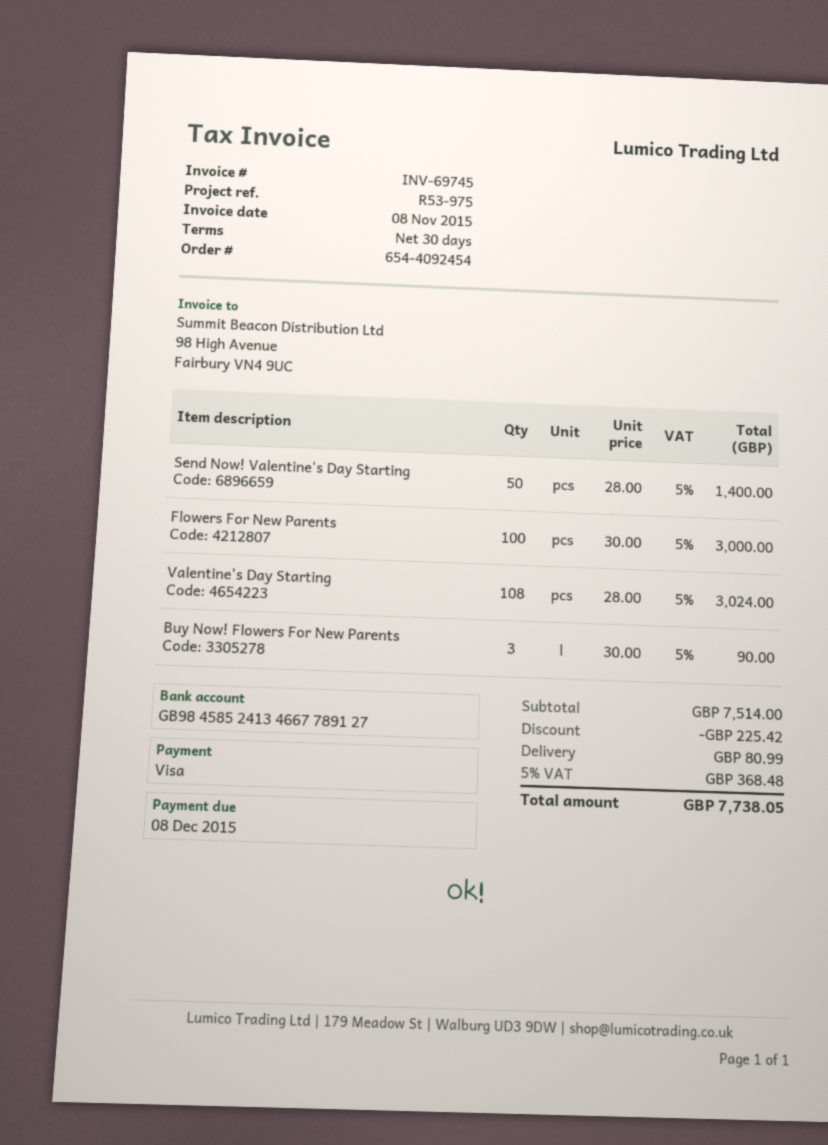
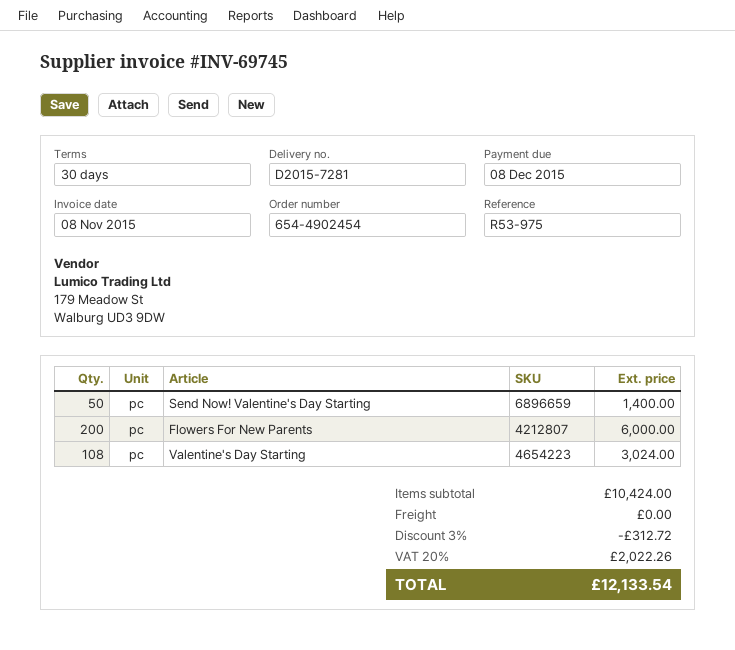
order number: 654-4092454 -> 654-4902454
Flowers For New Parents: 100 for 3000.00 -> 200 for 6000.00
Buy Now! Flowers For New Parents: 3 for 90.00 -> none
subtotal: 7514.00 -> 10424.00
discount: 225.42 -> 312.72
shipping: 80.99 -> 0.00
tax: 5% = 368.48 -> 20% = 2022.26
total: 7738.05 -> 12133.54

